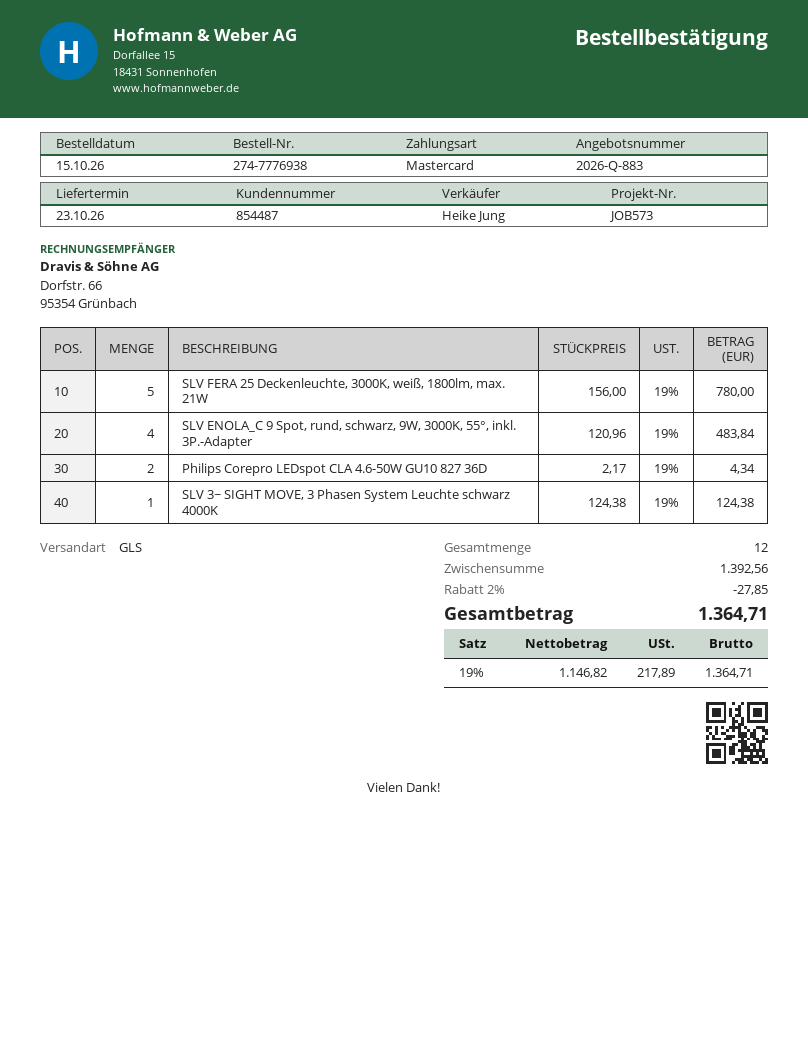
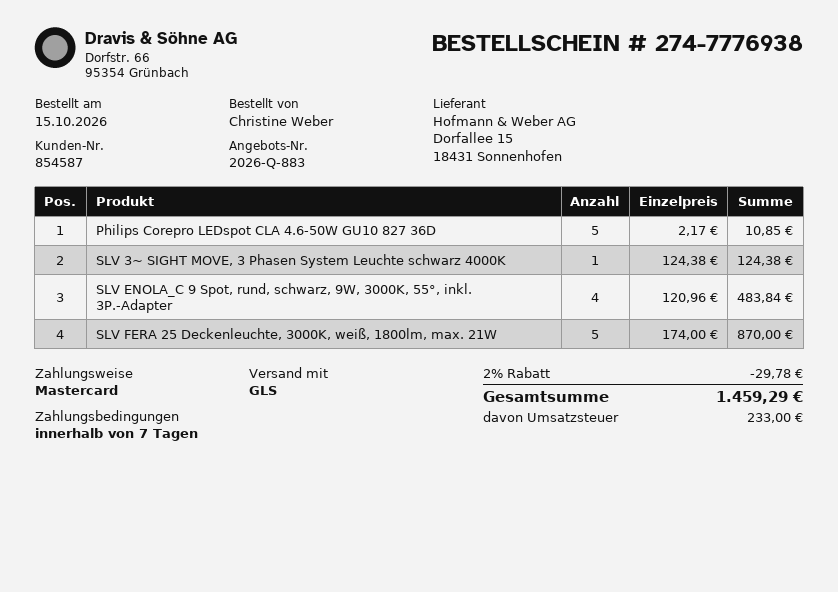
customer number: 854487 -> 854587
SLV FERA 25 Deckenleuchte, 3000K, weiß, 1800lm, max. 21W: 5 x 156.00 = 780.00 -> 5 x 174.00 = 870.00
Philips Corepro LEDspot CLA 4.6-50W GU10 827 36D: 2 x 2.17 = 4.34 -> 5 x 2.17 = 10.85
discount: 2% = 27.85 -> 2% = 29.78
tax: 217.89 -> 233.00
total: 1364.71 -> 1459.29

